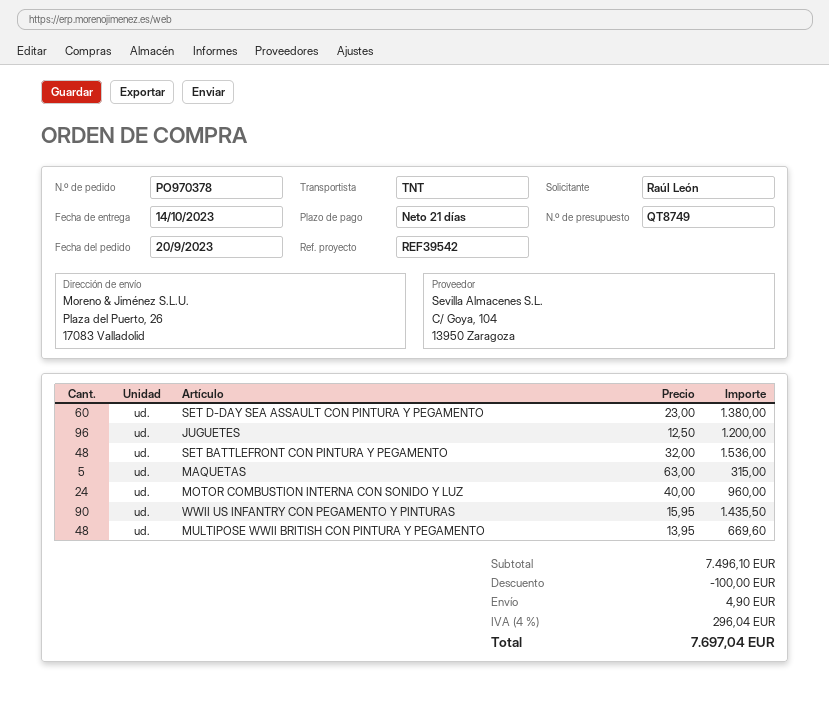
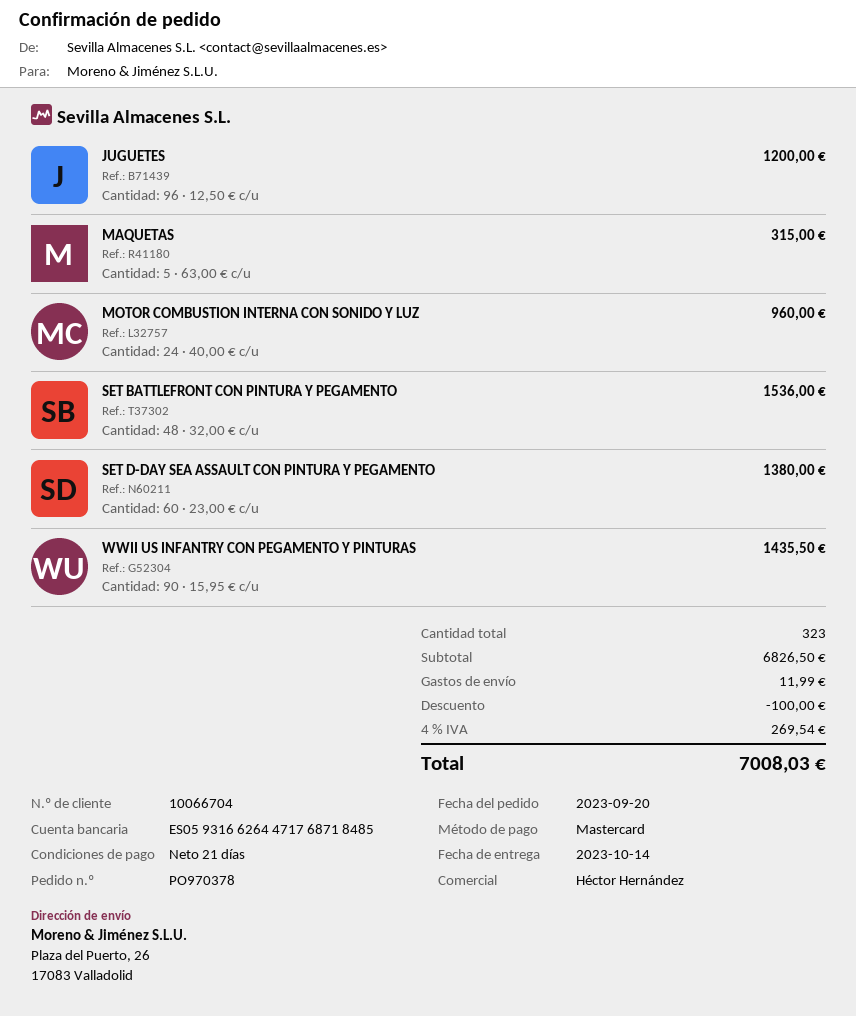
MULTIPOSE WWII BRITISH CON PINTURA Y PEGAMENTO: 48 x 13.95 = 669.60 -> none
subtotal: 7496.10 -> 6826.50
shipping: 4.90 -> 11.99
tax: 4% = 296.04 -> 4% = 269.54
total: 7697.04 -> 7008.03

